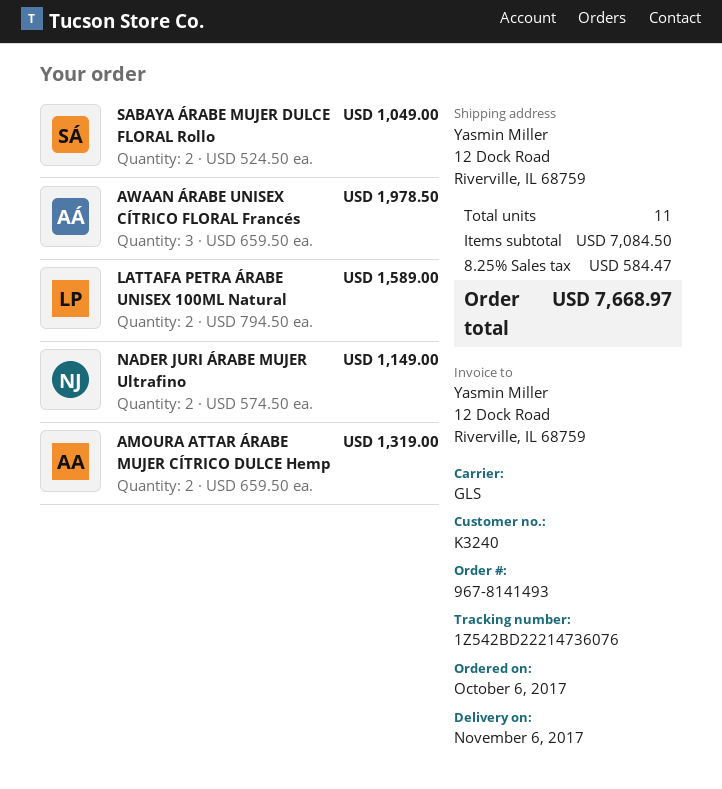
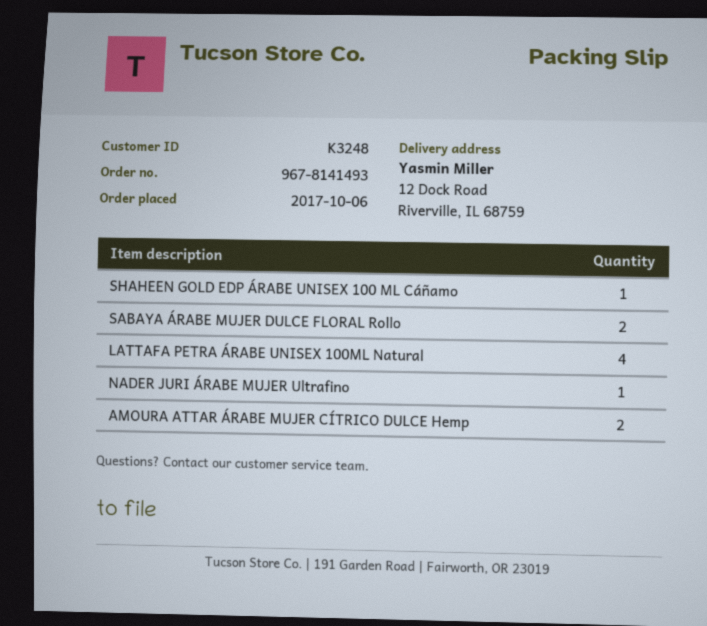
customer number: K3240 -> K3248
AWAAN ÁRABE UNISEX CÍTRICO FLORAL Francés: 3 -> none
LATTAFA PETRA ÁRABE UNISEX 100ML Natural: 2 -> 4
NADER JURI ÁRABE MUJER Ultrafino: 2 -> 1
SHAHEEN GOLD EDP ÁRABE UNISEX 100 ML Cáñamo: none -> 1

